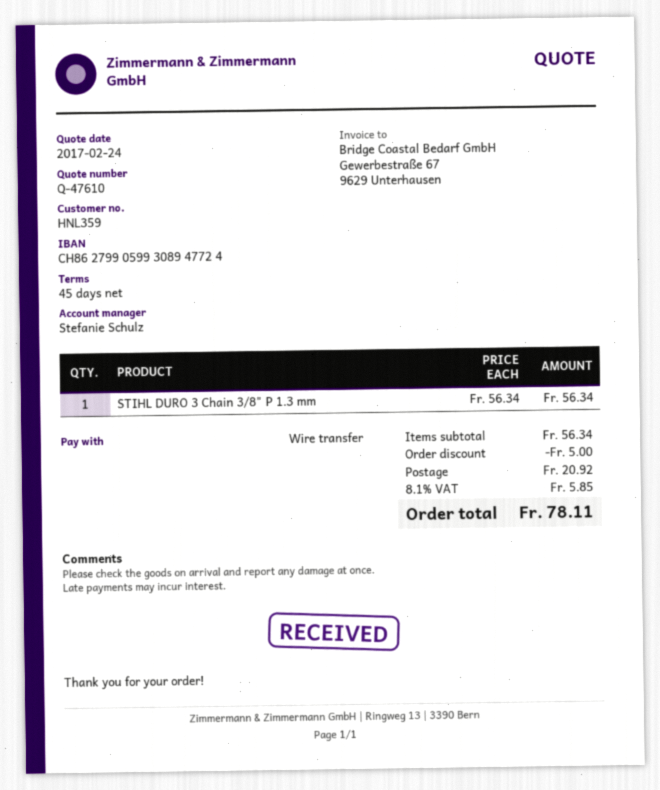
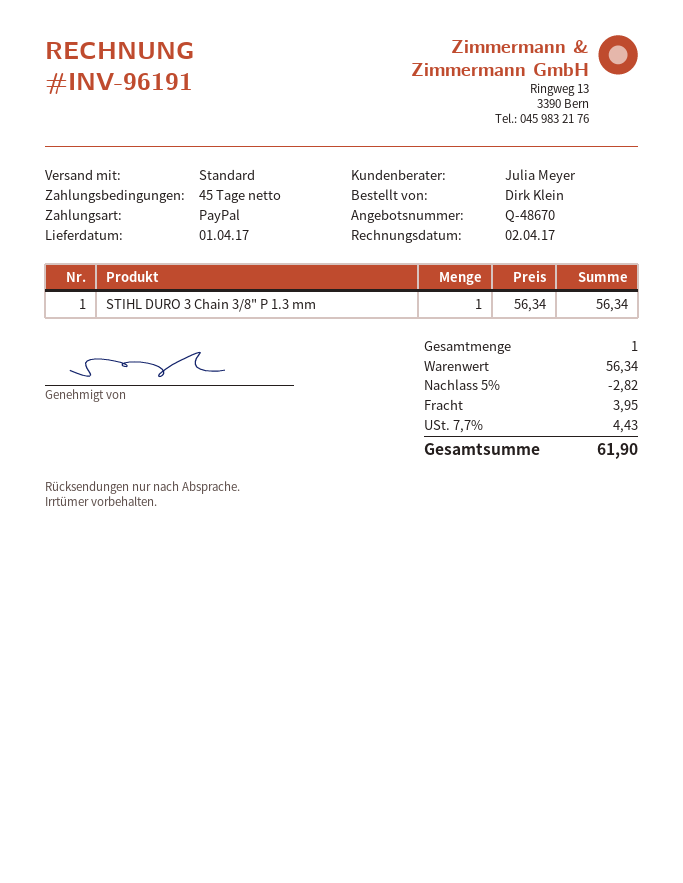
quote number: Q-47610 -> Q-48670
sales rep: Stefanie Schulz -> Julia Meyer
payment method: bank transfer -> PayPal
discount: 5.00 -> 2.82
shipping: 20.92 -> 3.95
tax: 8.1% = 5.85 -> 7.7% = 4.43
total: 78.11 -> 61.90

